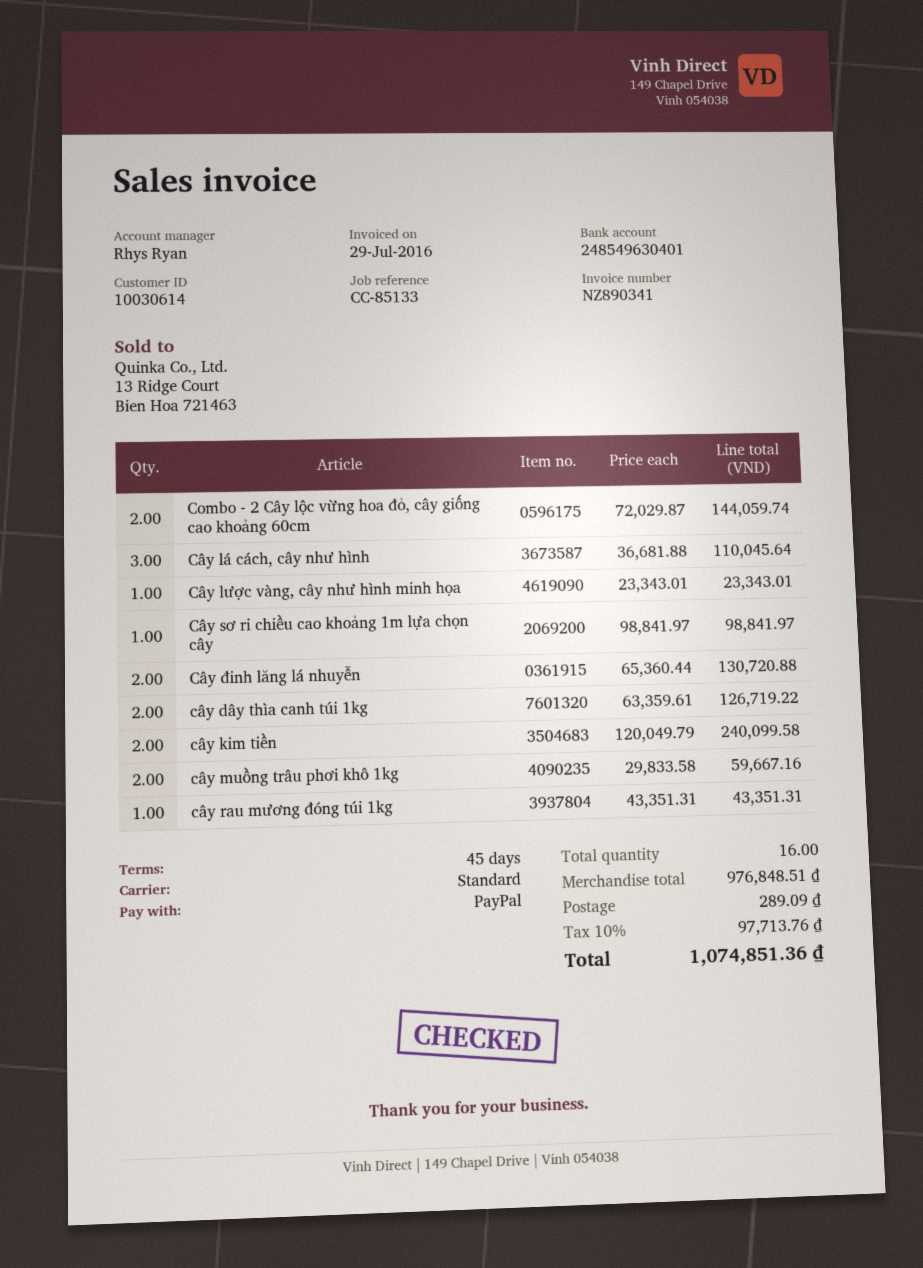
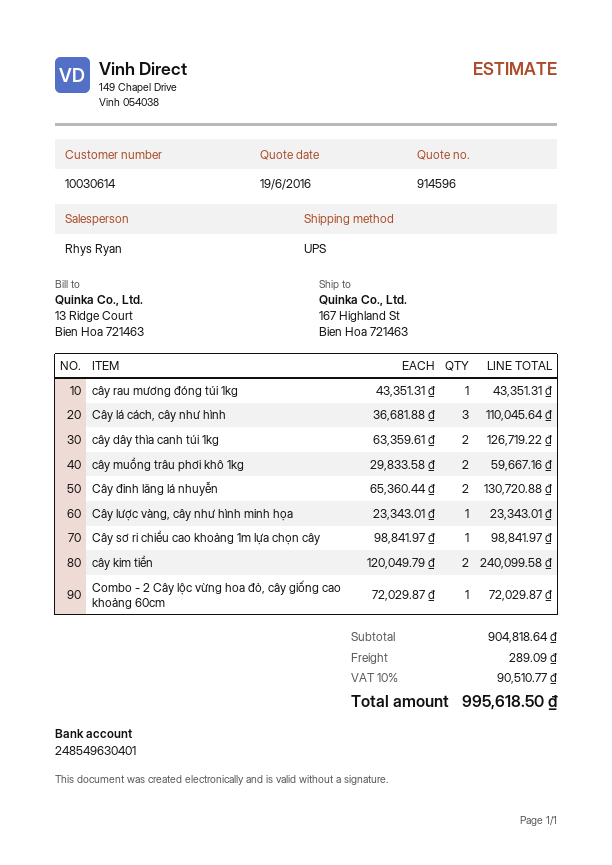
shipping method: standard -> UPS
Combo - 2 Cây lộc vừng hoa đỏ, cây giống cao khoảng 60cm: 2 x 72029.87 = 144059.74 -> 1 x 72029.87 = 72029.87
subtotal: 976848.51 -> 904818.64
tax: 10% = 97713.76 -> 10% = 90510.77
total: 1074851.36 -> 995618.50

